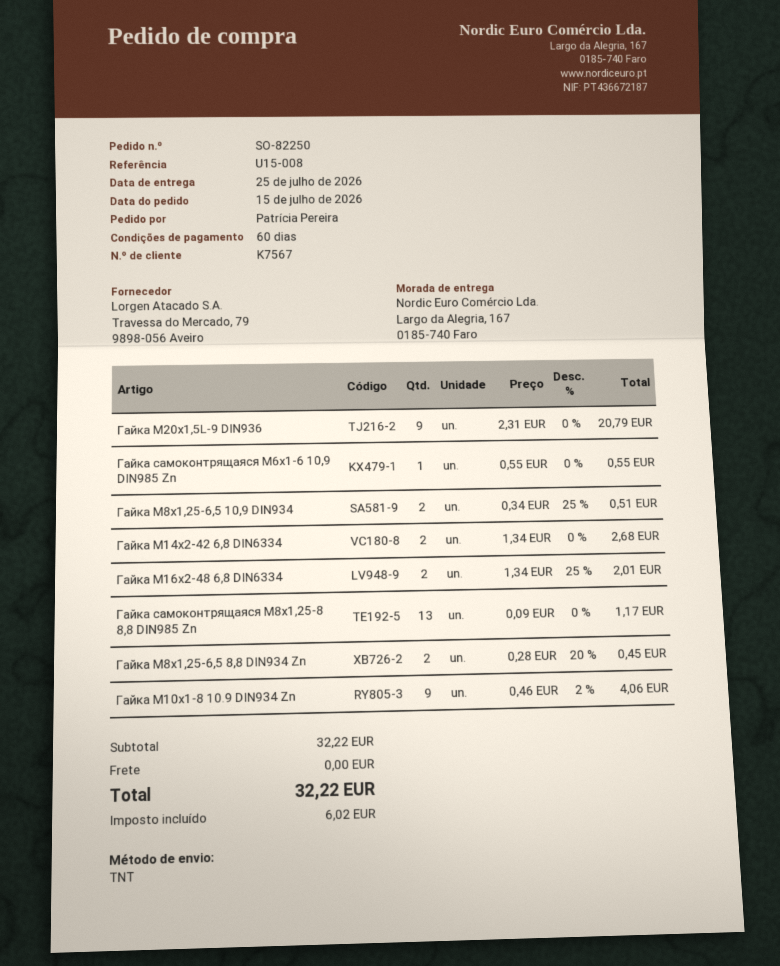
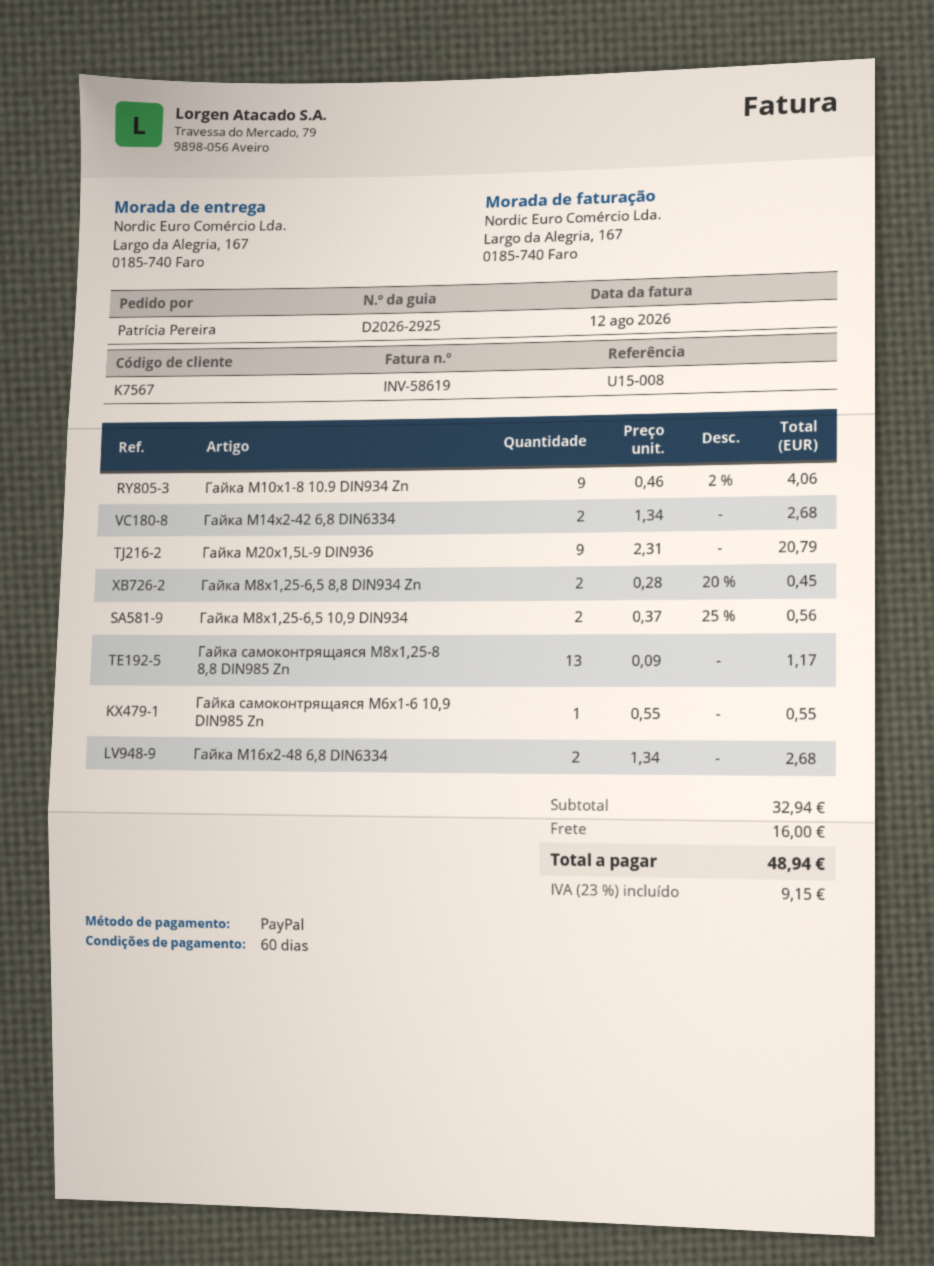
Гайкa M8x1,25-6,5 10,9 DIN934: 2 x 0.34 - 25% = 0.51 -> 2 x 0.37 - 25% = 0.56
Гайка M16x2-48 6,8 DIN6334: 2 x 1.34 - 25% = 2.01 -> 2 x 1.34 = 2.68
subtotal: 32.22 -> 32.94
shipping: 0.00 -> 16.00
tax: 6.02 -> 9.15
total: 32.22 -> 48.94

